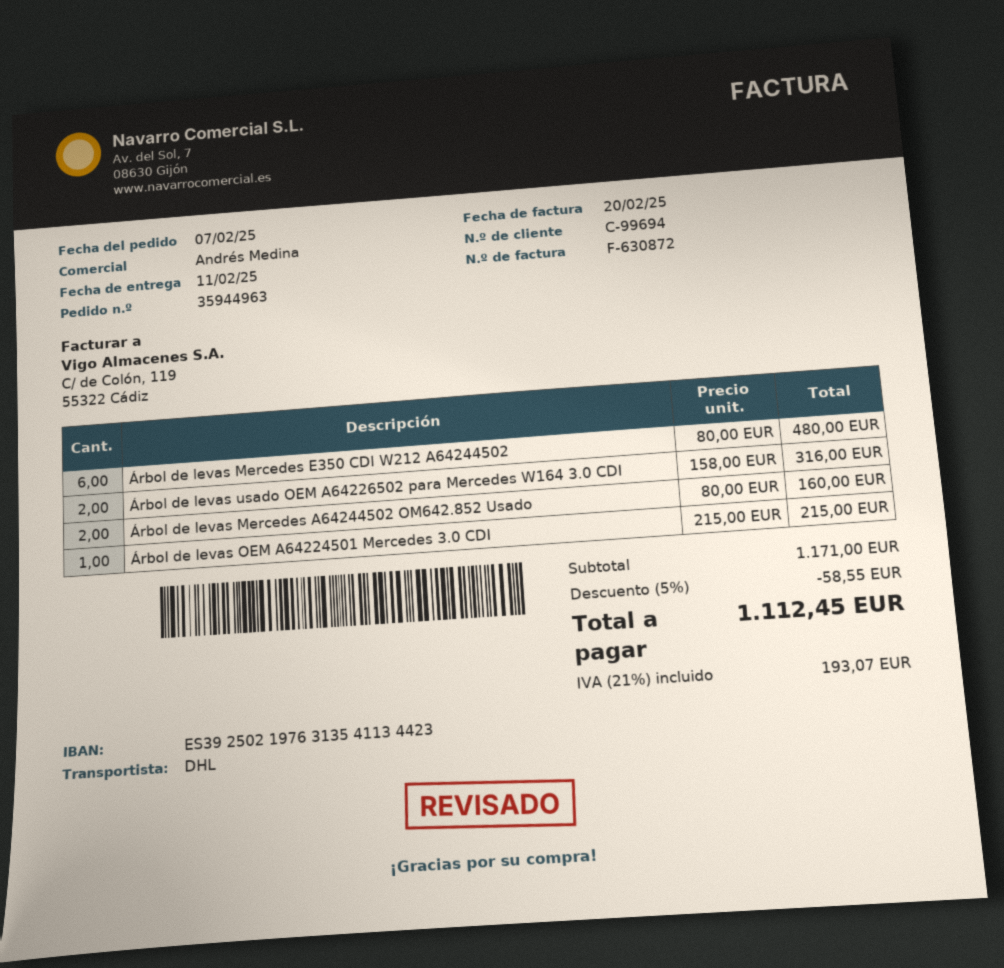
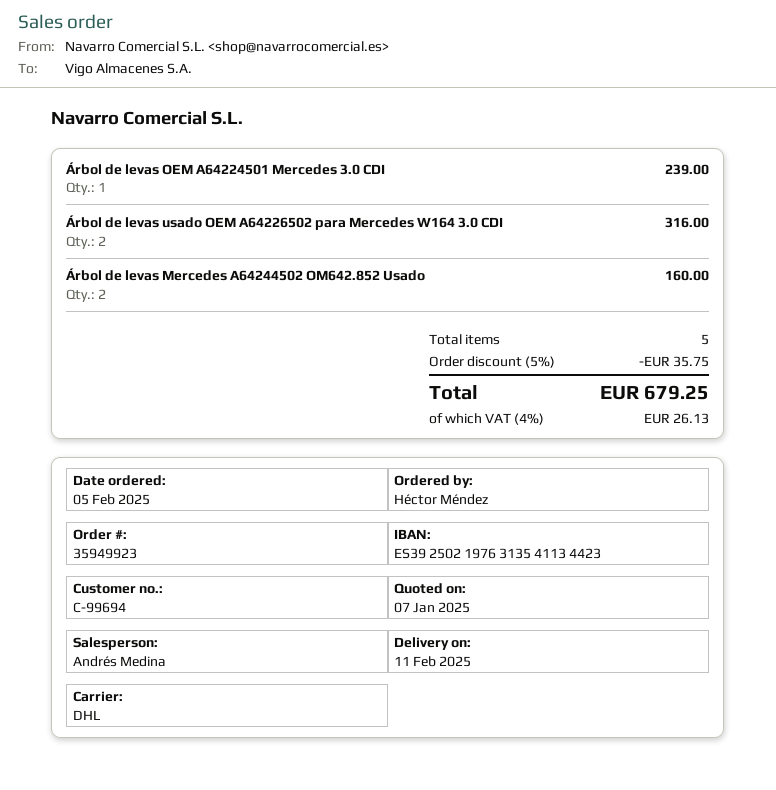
order number: 35944963 -> 35949923
order date: 2025-02-07 -> 2025-02-05
Árbol de levas Mercedes E350 CDI W212 A64244502: 6 for 480.00 -> none
Árbol de levas OEM A64224501 Mercedes 3.0 CDI: 1 for 215.00 -> 1 for 239.00
discount: 5% = 58.55 -> 5% = 35.75
tax: 21% = 193.07 -> 4% = 26.13
total: 1112.45 -> 679.25

